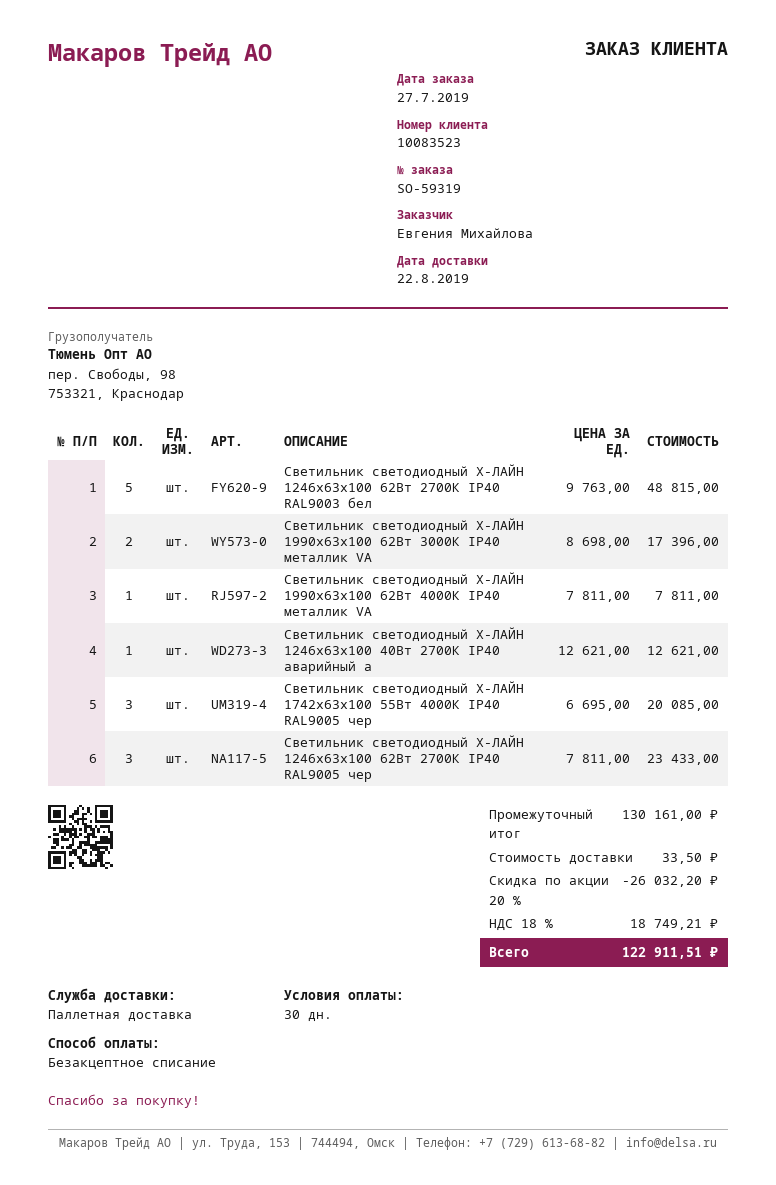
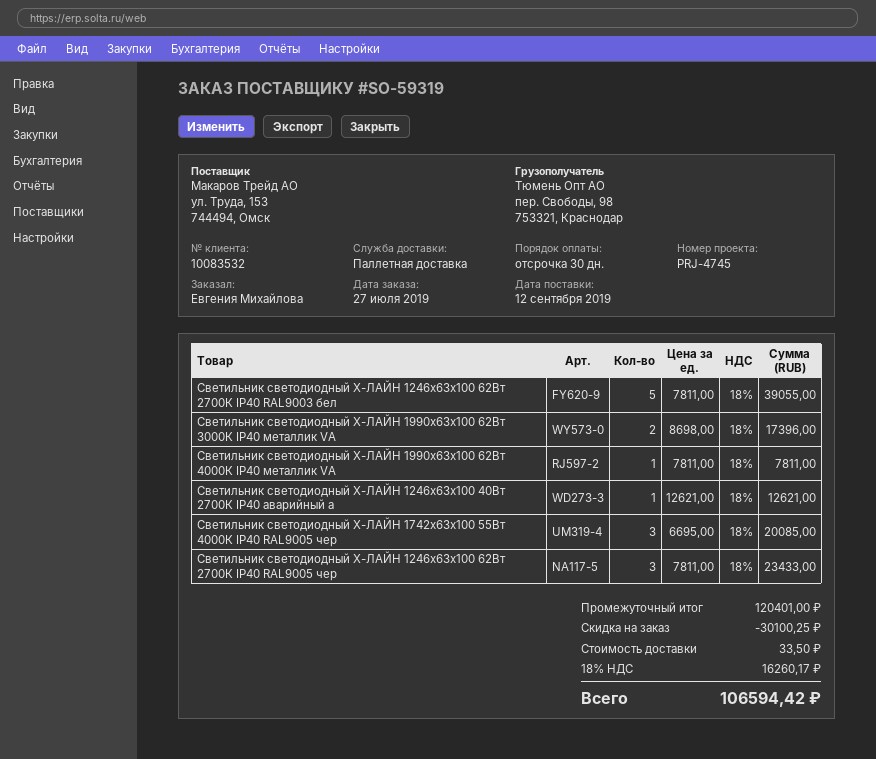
delivery date: 2019-08-22 -> 2019-09-12
customer number: 10083523 -> 10083532
Светильник светодиодный Х-ЛАЙН 1246x63x100 62Вт 2700К IP40 RAL9003 бел: 5 x 9763.00 = 48815.00 -> 5 x 7811.00 = 39055.00
subtotal: 130161.00 -> 120401.00
discount: 26032.20 -> 30100.25
tax: 18% = 18749.21 -> 18% = 16260.17
total: 122911.51 -> 106594.42

